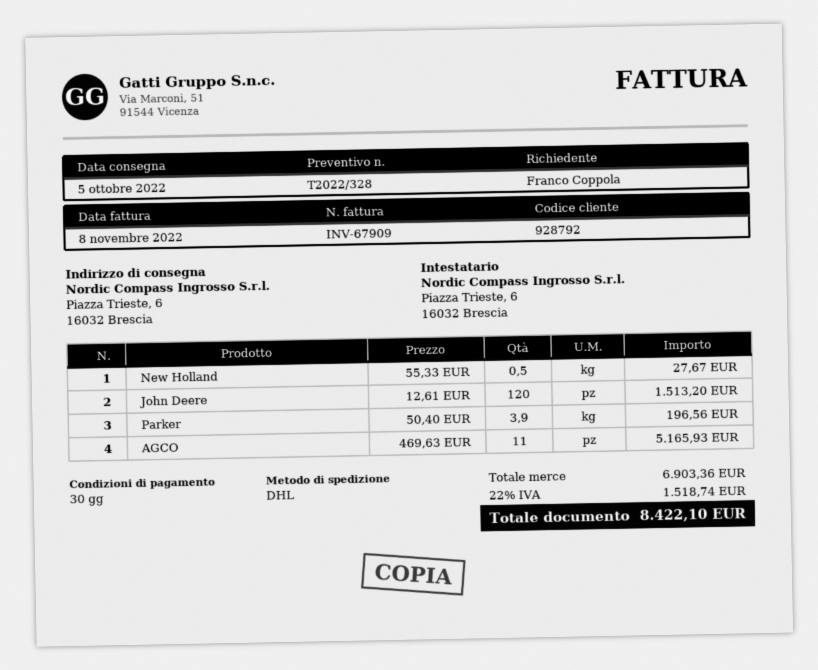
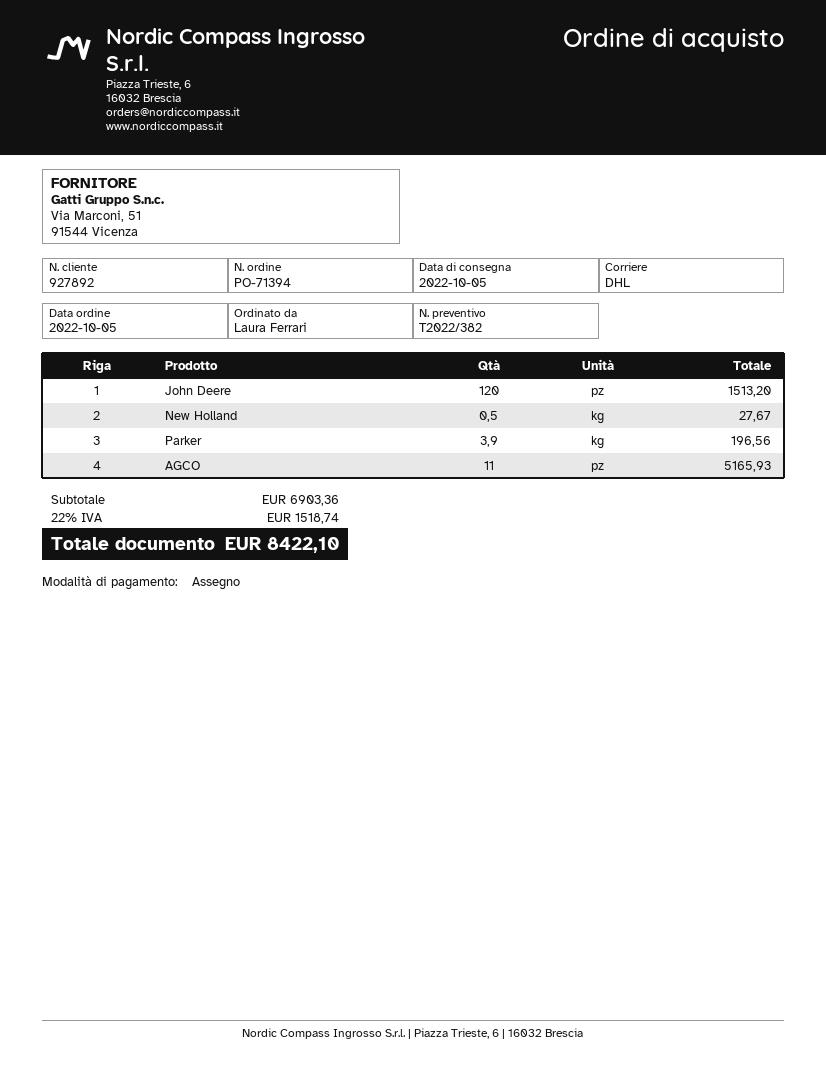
quote number: T2022/328 -> T2022/382
customer number: 928792 -> 927892
ordered by: Franco Coppola -> Laura Ferrari

